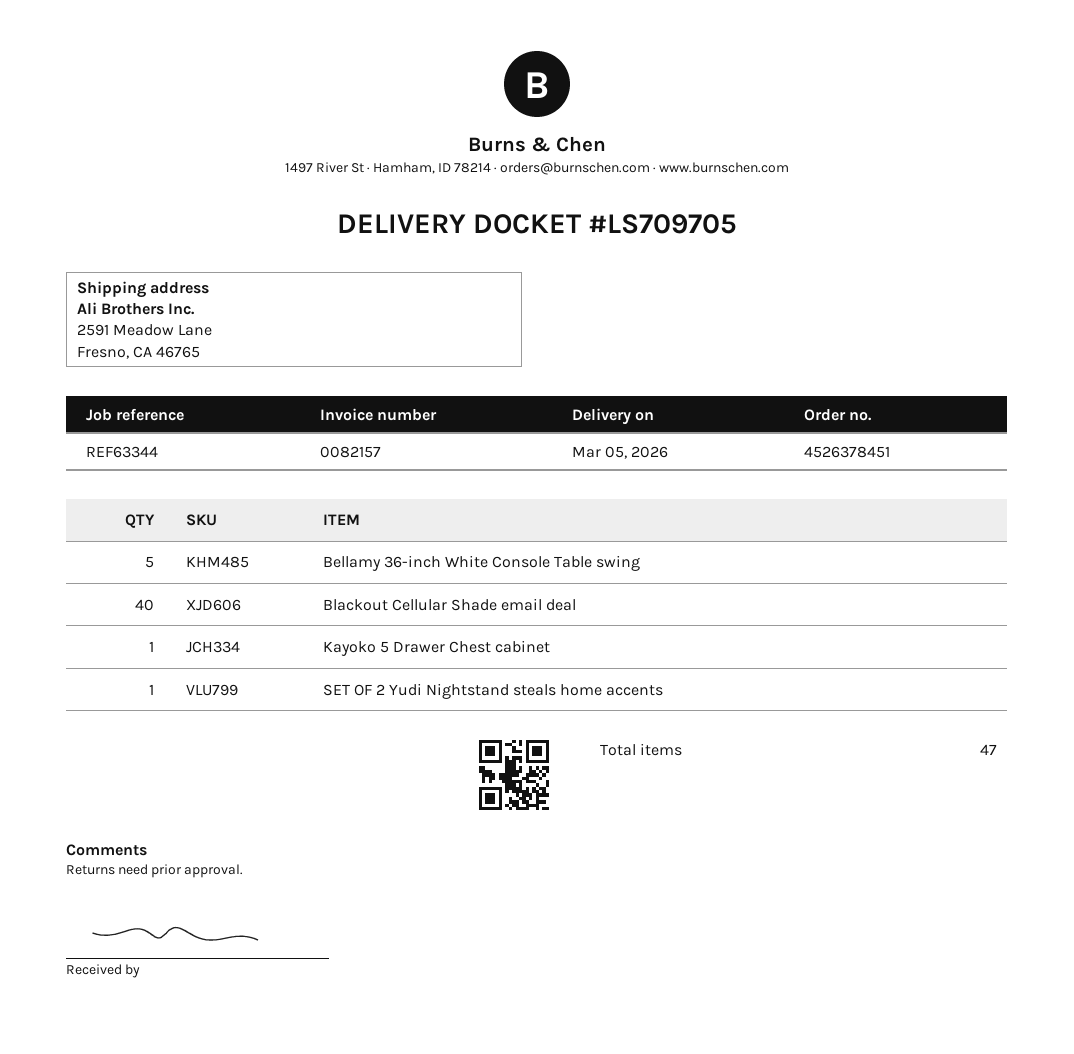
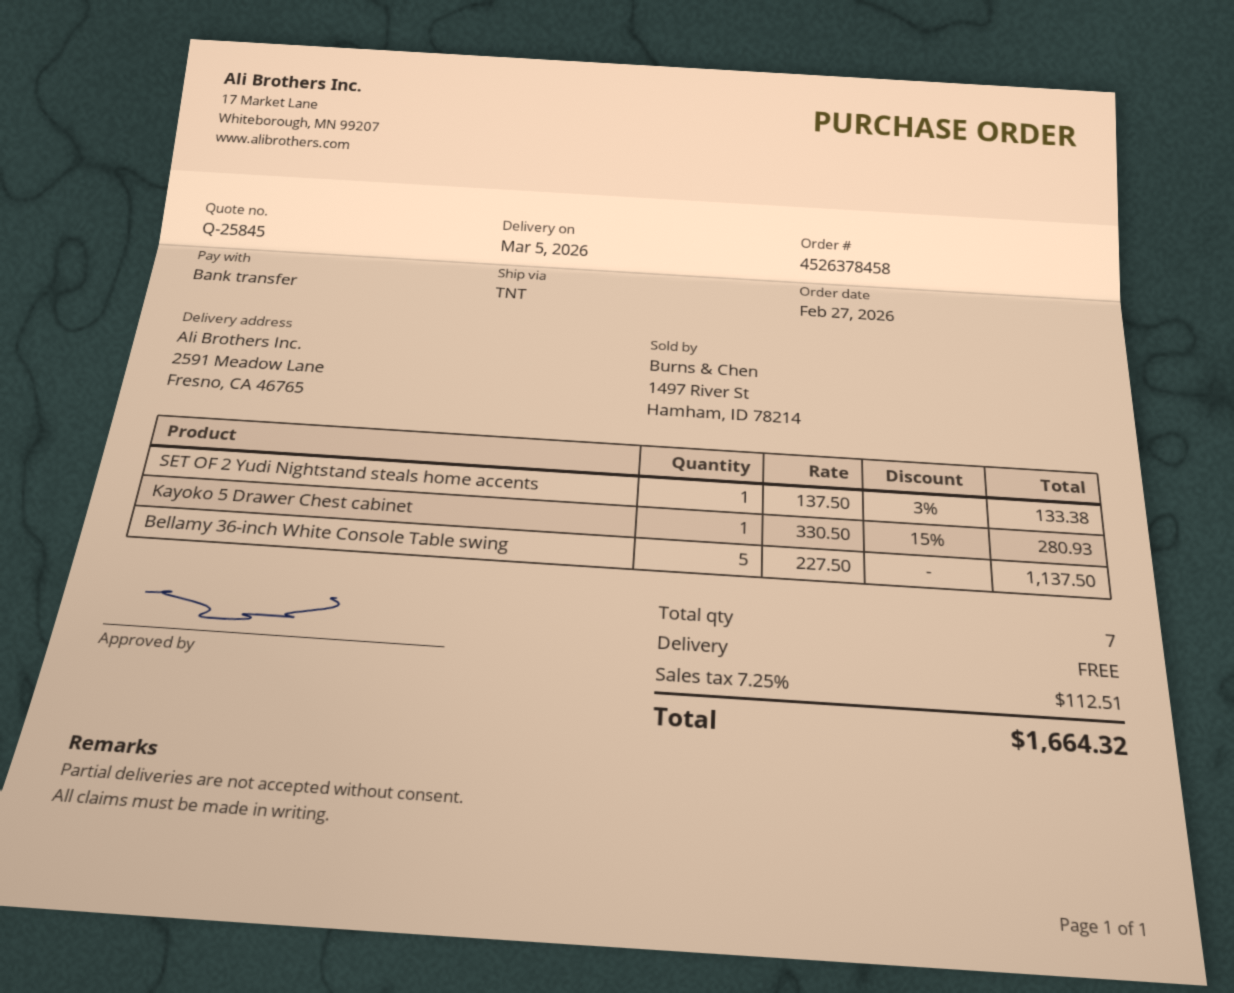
order number: 4526378451 -> 4526378458
Blackout Cellular Shade email deal: 40 -> none
total quantity: 47 -> 7

